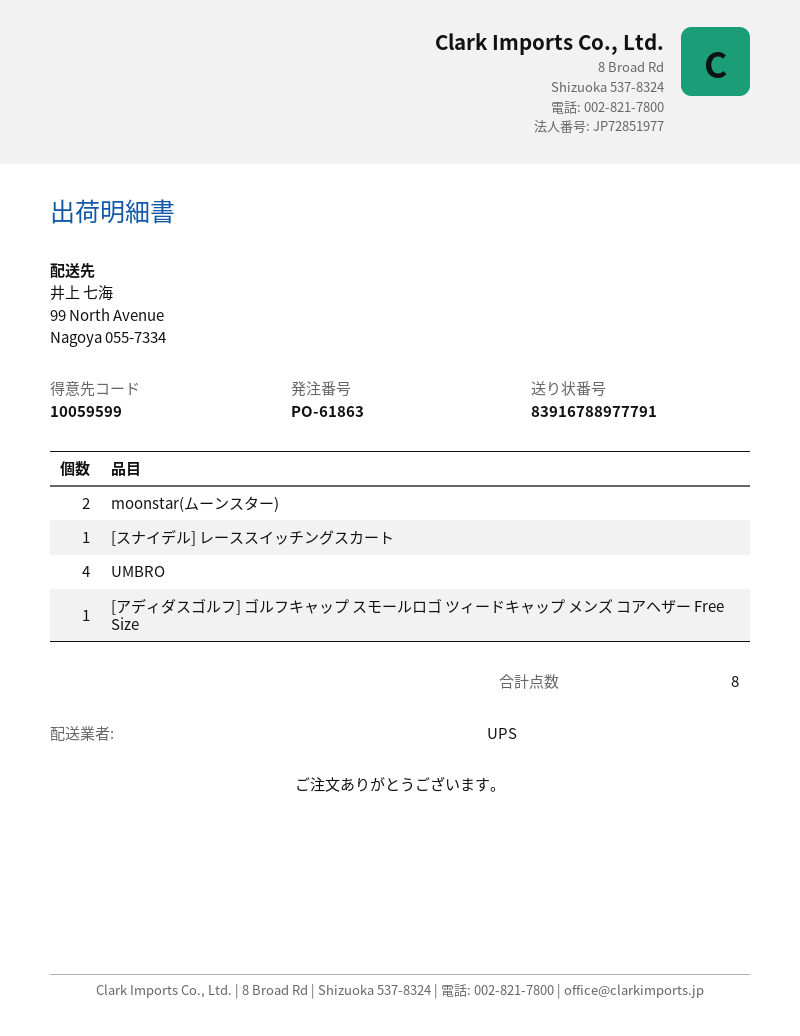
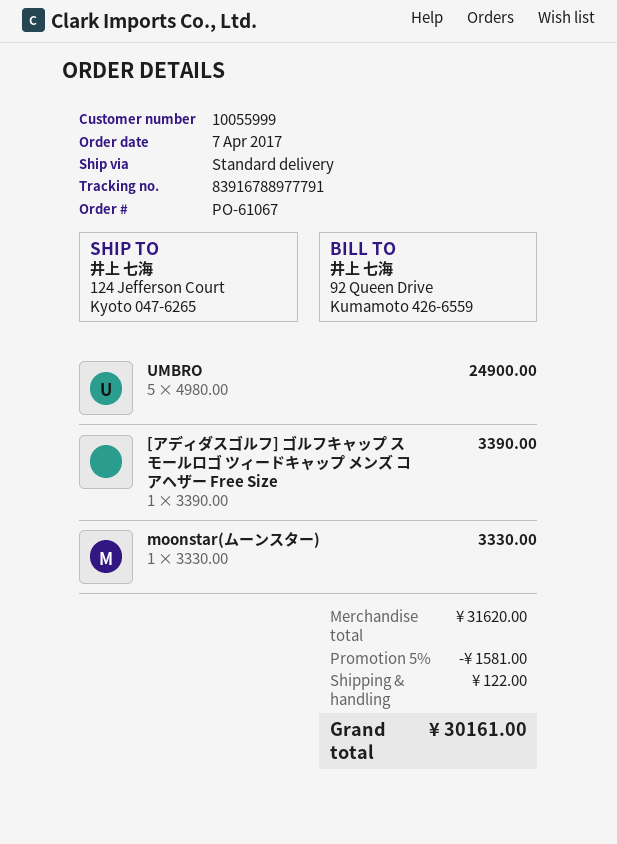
order number: PO-61863 -> PO-61067
customer number: 10059599 -> 10055999
shipping method: UPS -> standard
ship to: 99 North Avenue, Nagoya 055-7334 -> 124 Jefferson Court, Kyoto 047-6265
moonstar(ムーンスター): 2 -> 1
[スナイデル] レーススイッチングスカート: 1 -> none
UMBRO: 4 -> 5

